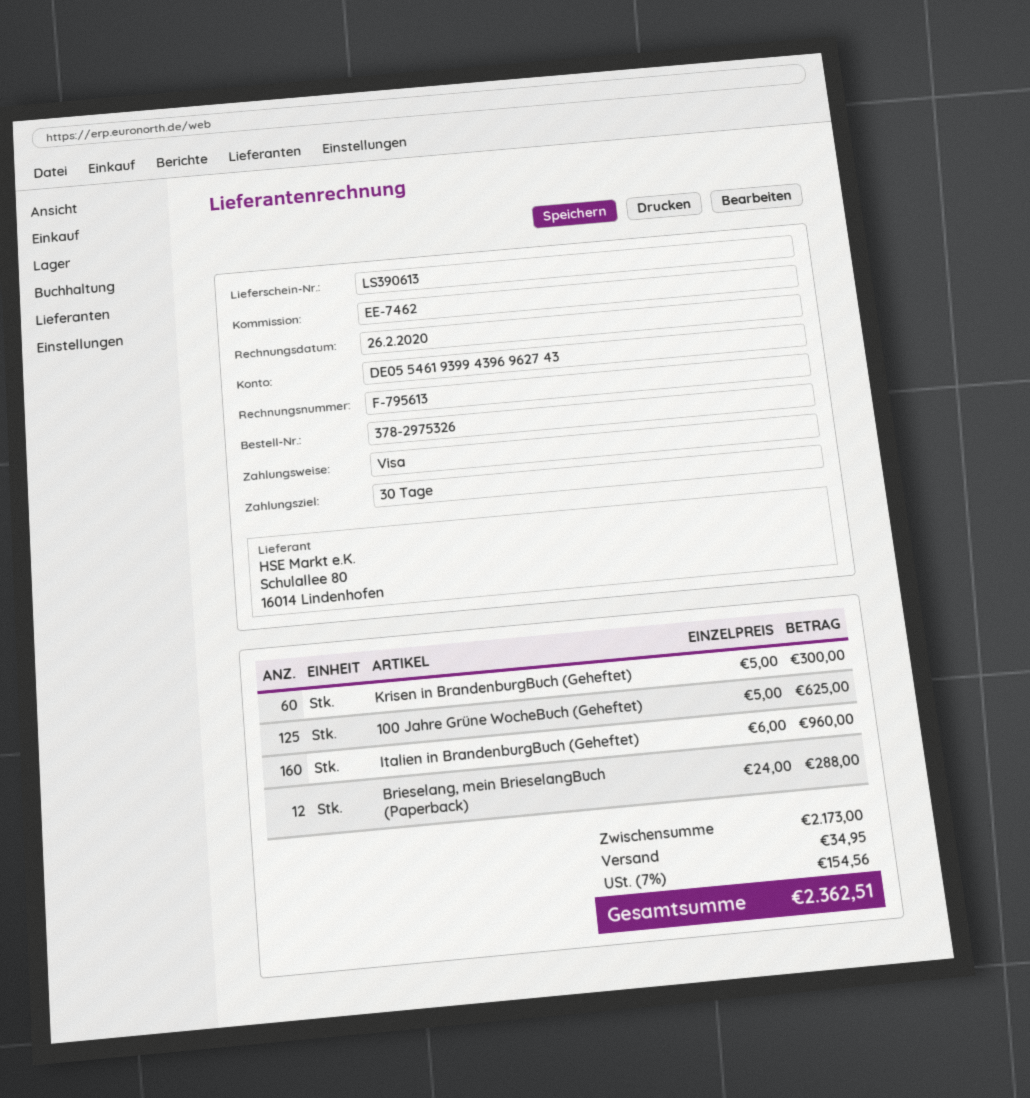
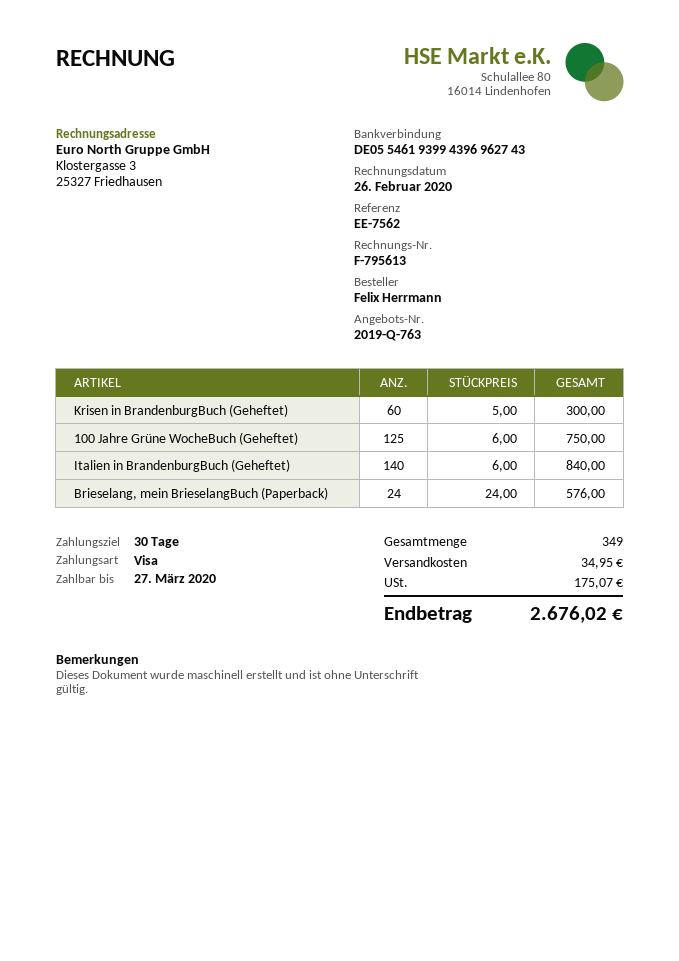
reference: EE-7462 -> EE-7562
100 Jahre Grüne WocheBuch (Geheftet): 125 x 5.00 = 625.00 -> 125 x 6.00 = 750.00
Italien in BrandenburgBuch (Geheftet): 160 x 6.00 = 960.00 -> 140 x 6.00 = 840.00
Brieselang, mein BrieselangBuch (Paperback): 12 x 24.00 = 288.00 -> 24 x 24.00 = 576.00
tax: 154.56 -> 175.07
total: 2362.51 -> 2676.02

